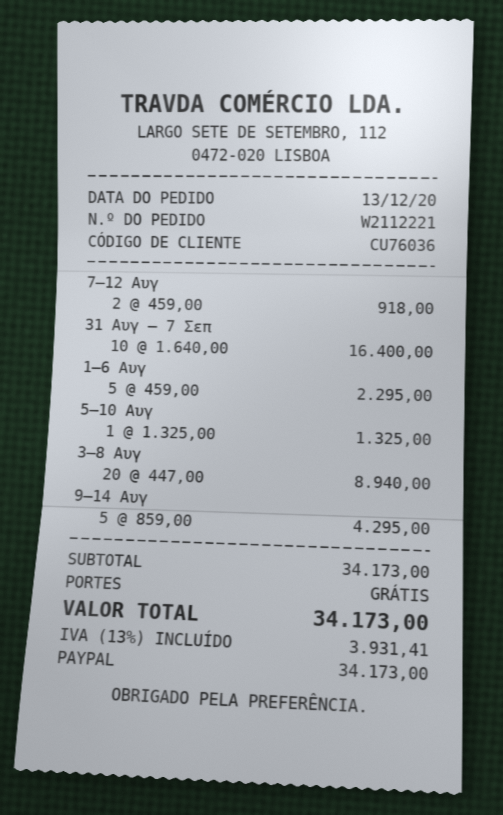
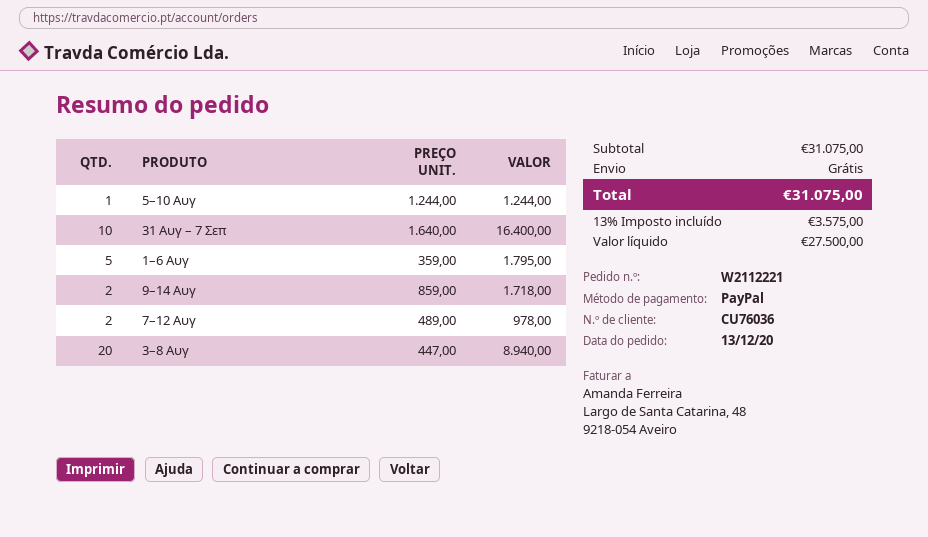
7–12 Αυγ: 2 x 459.00 = 918.00 -> 2 x 489.00 = 978.00
1–6 Αυγ: 5 x 459.00 = 2295.00 -> 5 x 359.00 = 1795.00
5–10 Αυγ: 1 x 1325.00 = 1325.00 -> 1 x 1244.00 = 1244.00
9–14 Αυγ: 5 x 859.00 = 4295.00 -> 2 x 859.00 = 1718.00
subtotal: 34173.00 -> 31075.00
tax: 13% = 3931.41 -> 13% = 3575.00
total: 34173.00 -> 31075.00

